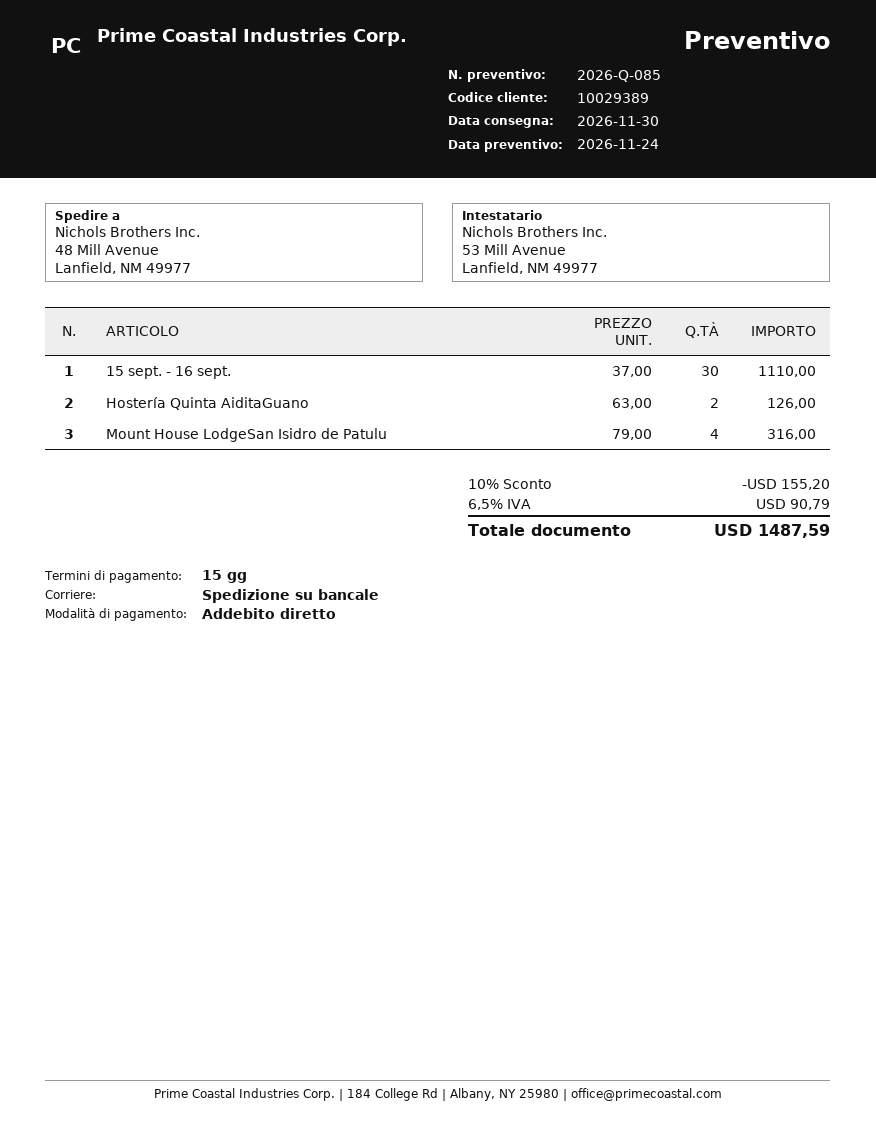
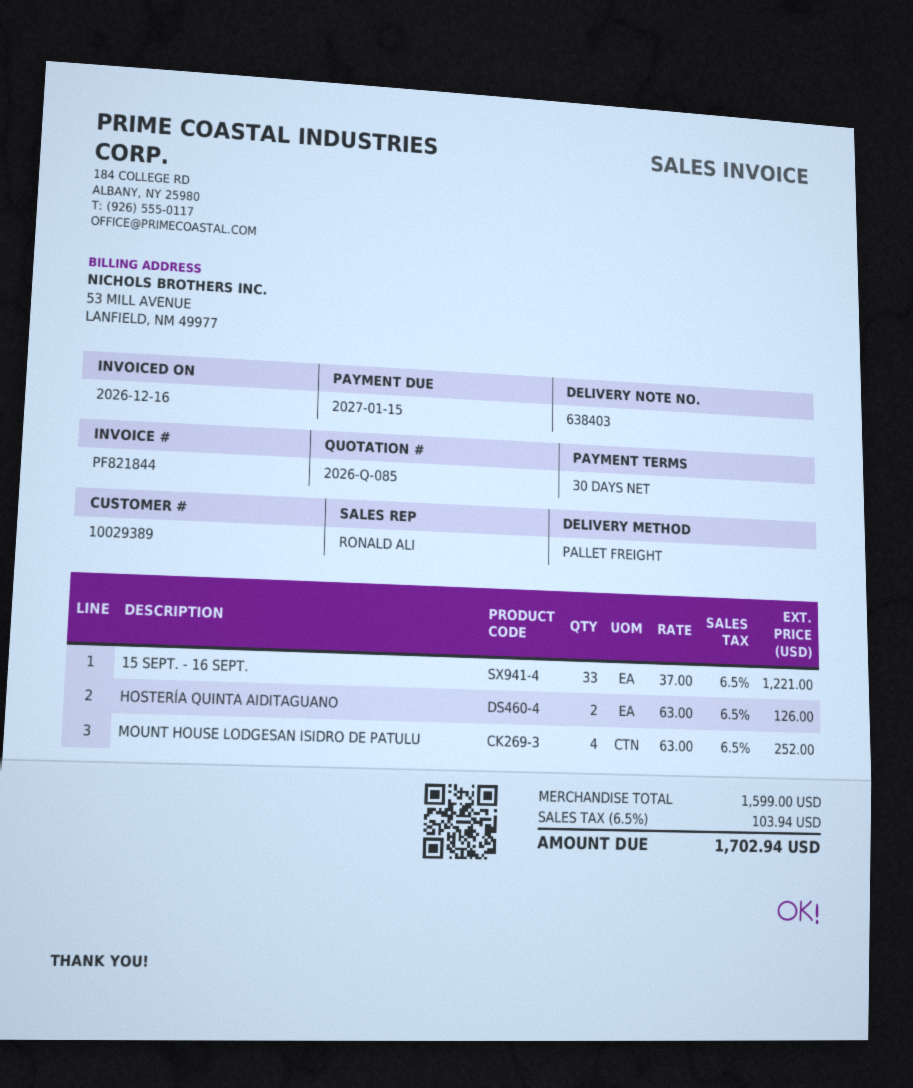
payment terms: 15 days -> 30 days
15 sept. - 16 sept.: 30 x 37.00 = 1110.00 -> 33 x 37.00 = 1221.00
Mount House LodgeSan Isidro de Patulu: 4 x 79.00 = 316.00 -> 4 x 63.00 = 252.00
discount: 10% = 155.20 -> none
tax: 6.5% = 90.79 -> 6.5% = 103.94
total: 1487.59 -> 1702.94

